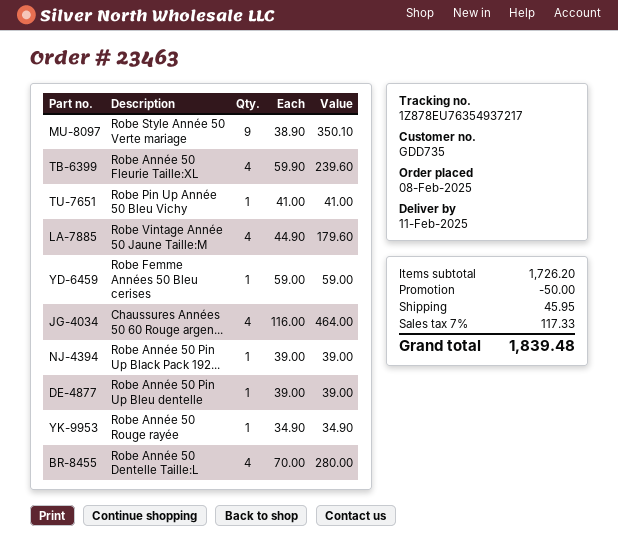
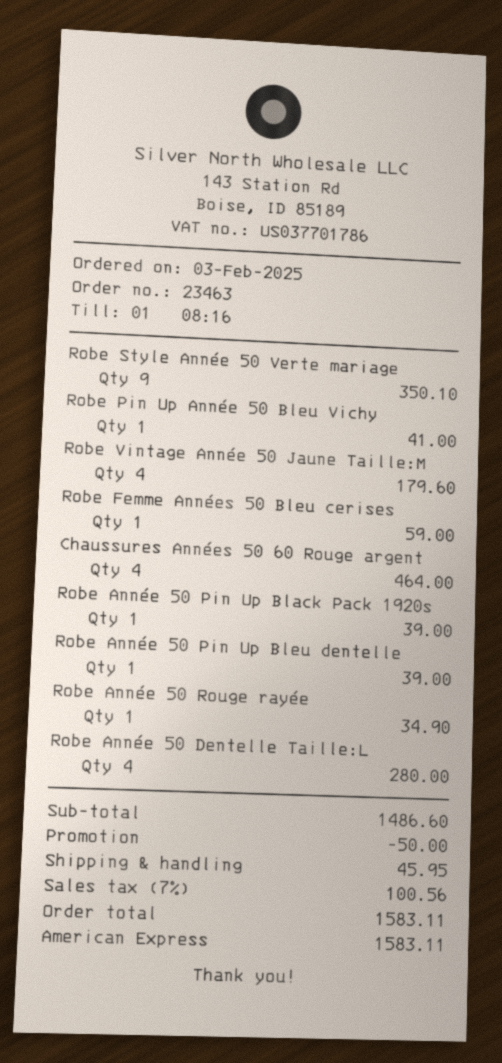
order date: 2025-02-08 -> 2025-02-03
Robe Année 50 Fleurie Taille:XL: 4 for 239.60 -> none
subtotal: 1726.20 -> 1486.60
tax: 7% = 117.33 -> 7% = 100.56
total: 1839.48 -> 1583.11

